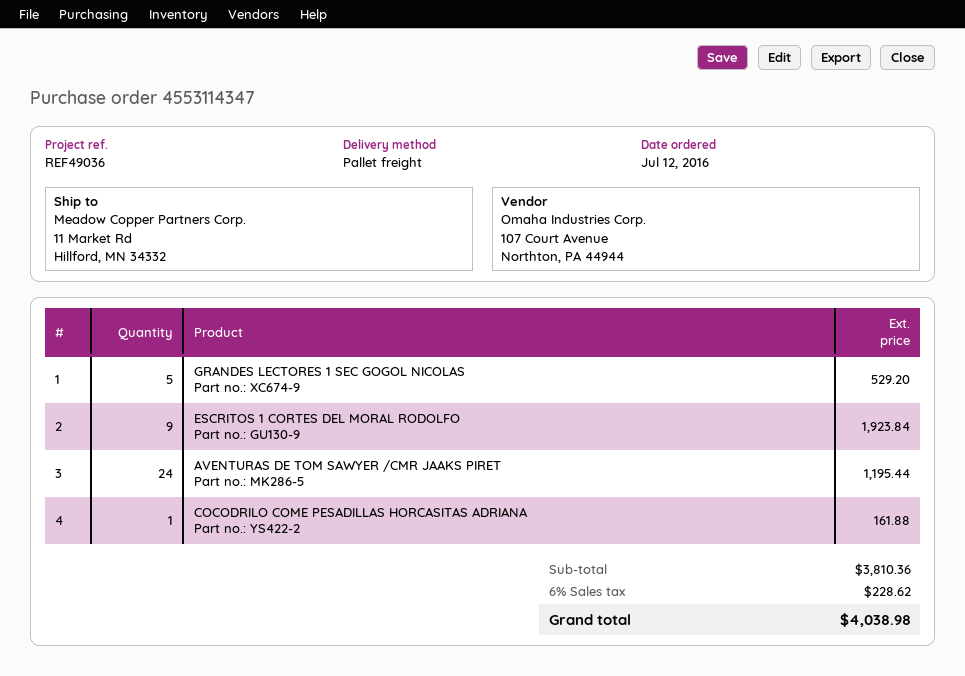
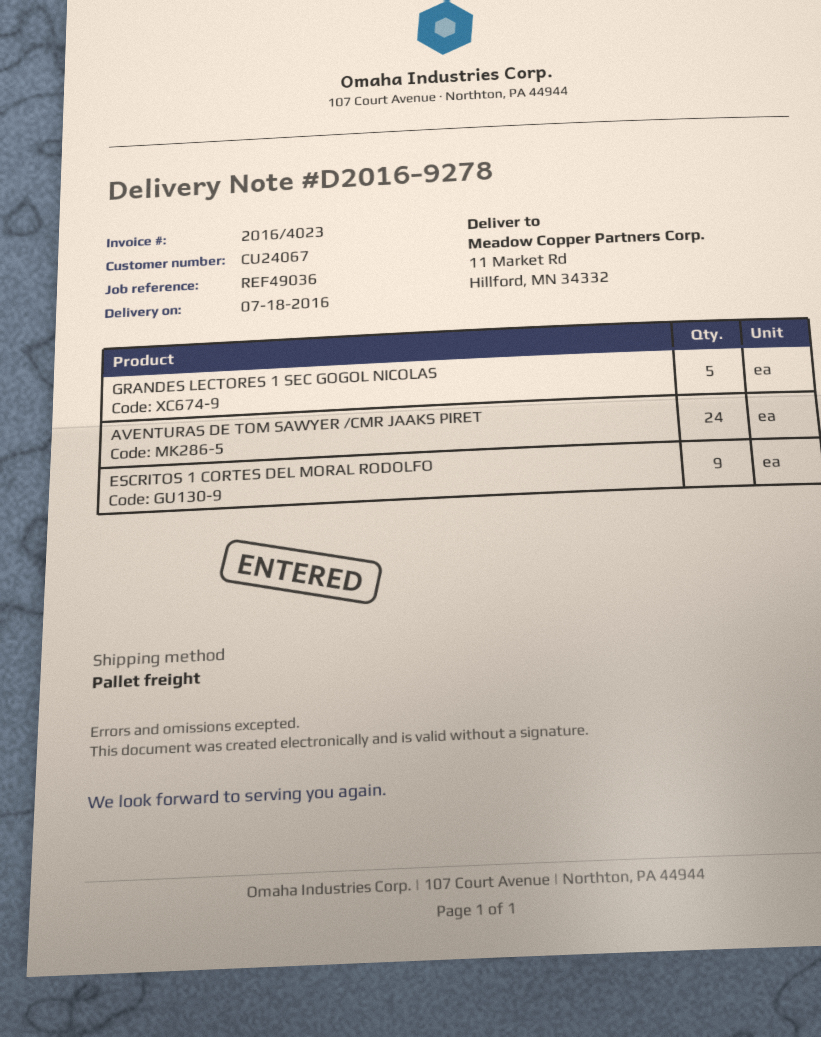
COCODRILO COME PESADILLAS HORCASITAS ADRIANA: 1 -> none

